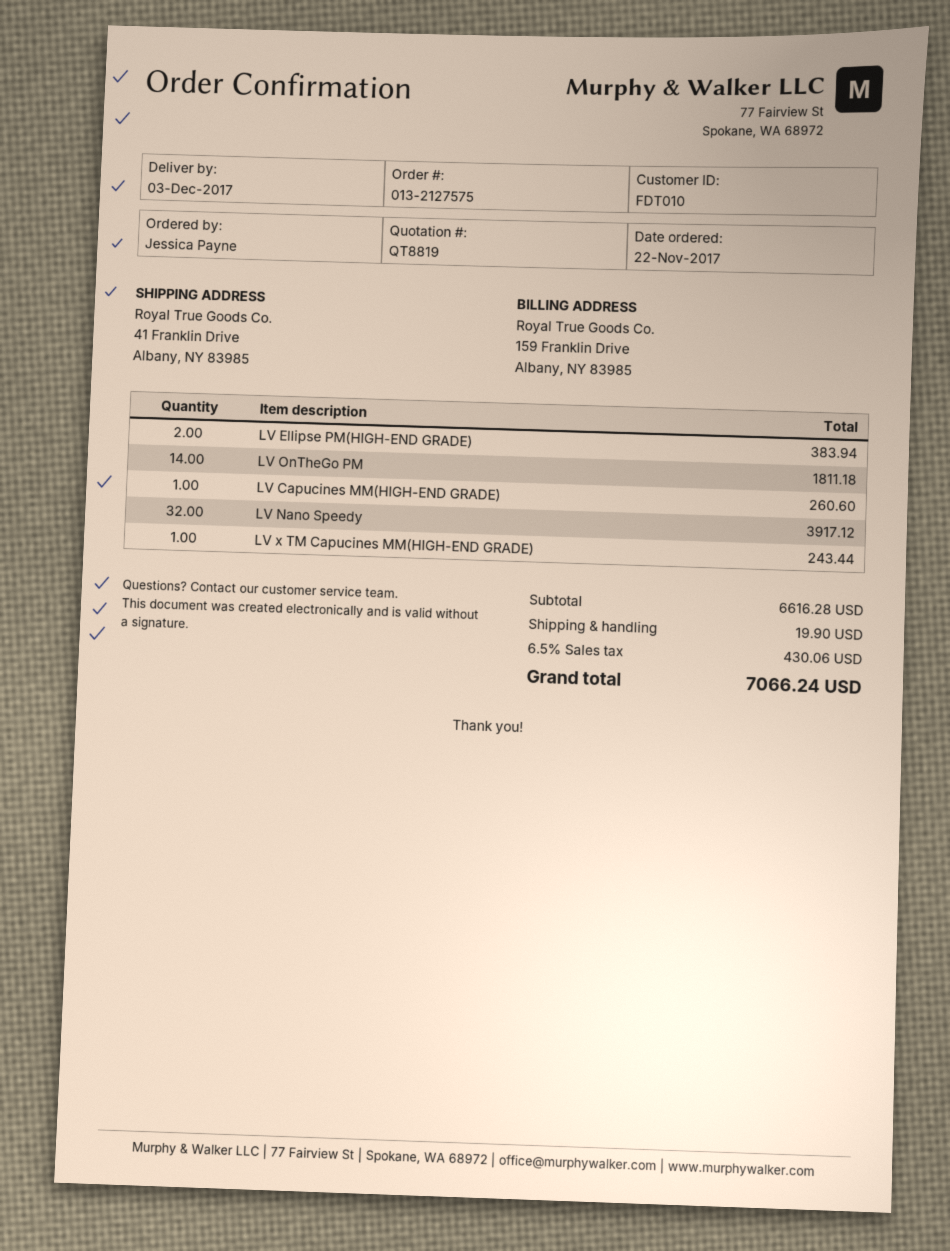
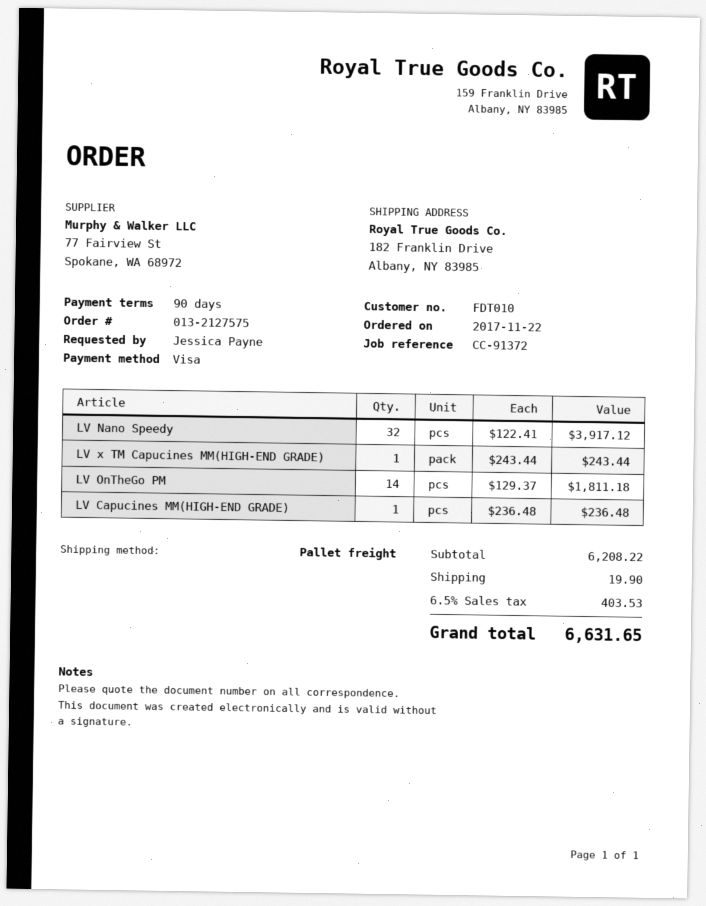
ship to: 41 Franklin Drive, Albany, NY 83985 -> 182 Franklin Drive, Albany, NY 83985
LV Ellipse PM(HIGH-END GRADE): 2 for 383.94 -> none
LV Capucines MM(HIGH-END GRADE): 1 for 260.60 -> 1 for 236.48
subtotal: 6616.28 -> 6208.22
tax: 6.5% = 430.06 -> 6.5% = 403.53
total: 7066.24 -> 6631.65

